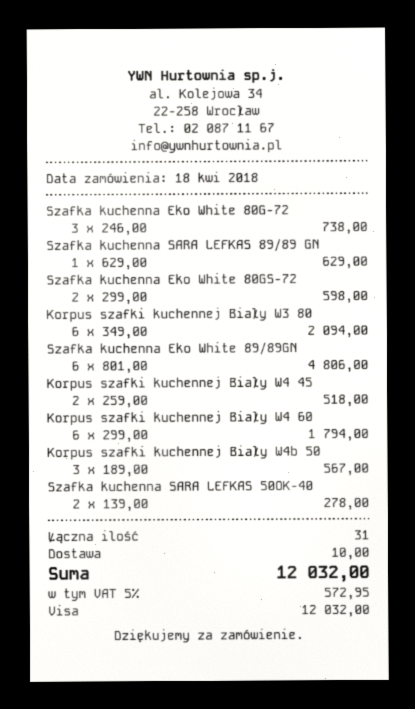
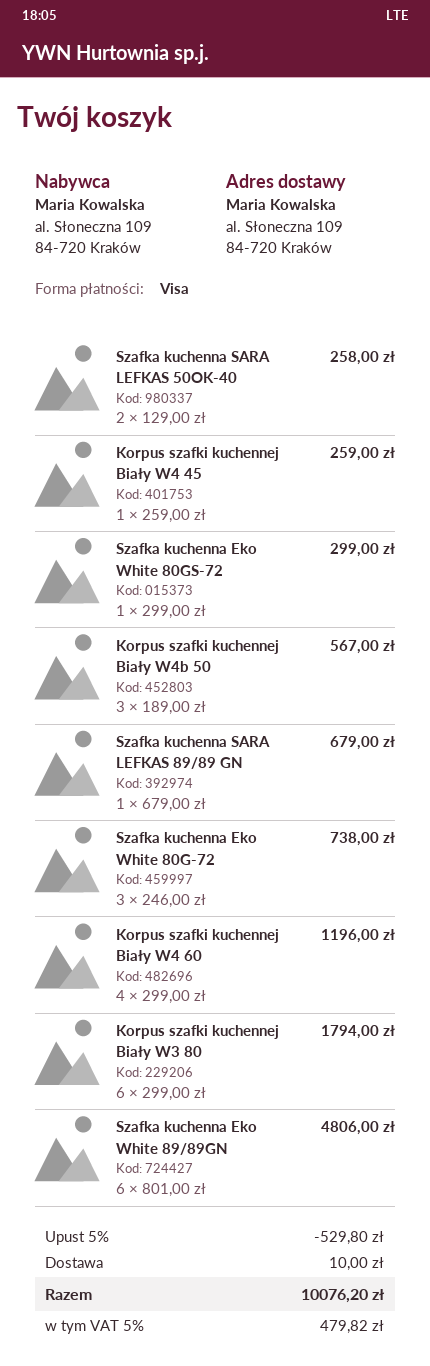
Szafka kuchenna SARA LEFKAS 89/89 GN: 1 x 629.00 = 629.00 -> 1 x 679.00 = 679.00
Szafka kuchenna Eko White 80GS-72: 2 x 299.00 = 598.00 -> 1 x 299.00 = 299.00
Korpus szafki kuchennej Biały W3 80: 6 x 349.00 = 2094.00 -> 6 x 299.00 = 1794.00
Korpus szafki kuchennej Biały W4 45: 2 x 259.00 = 518.00 -> 1 x 259.00 = 259.00
Korpus szafki kuchennej Biały W4 60: 6 x 299.00 = 1794.00 -> 4 x 299.00 = 1196.00
Szafka kuchenna SARA LEFKAS 50OK-40: 2 x 139.00 = 278.00 -> 2 x 129.00 = 258.00
discount: none -> 5% = 529.80
tax: 5% = 572.95 -> 5% = 479.82
total: 12032.00 -> 10076.20

